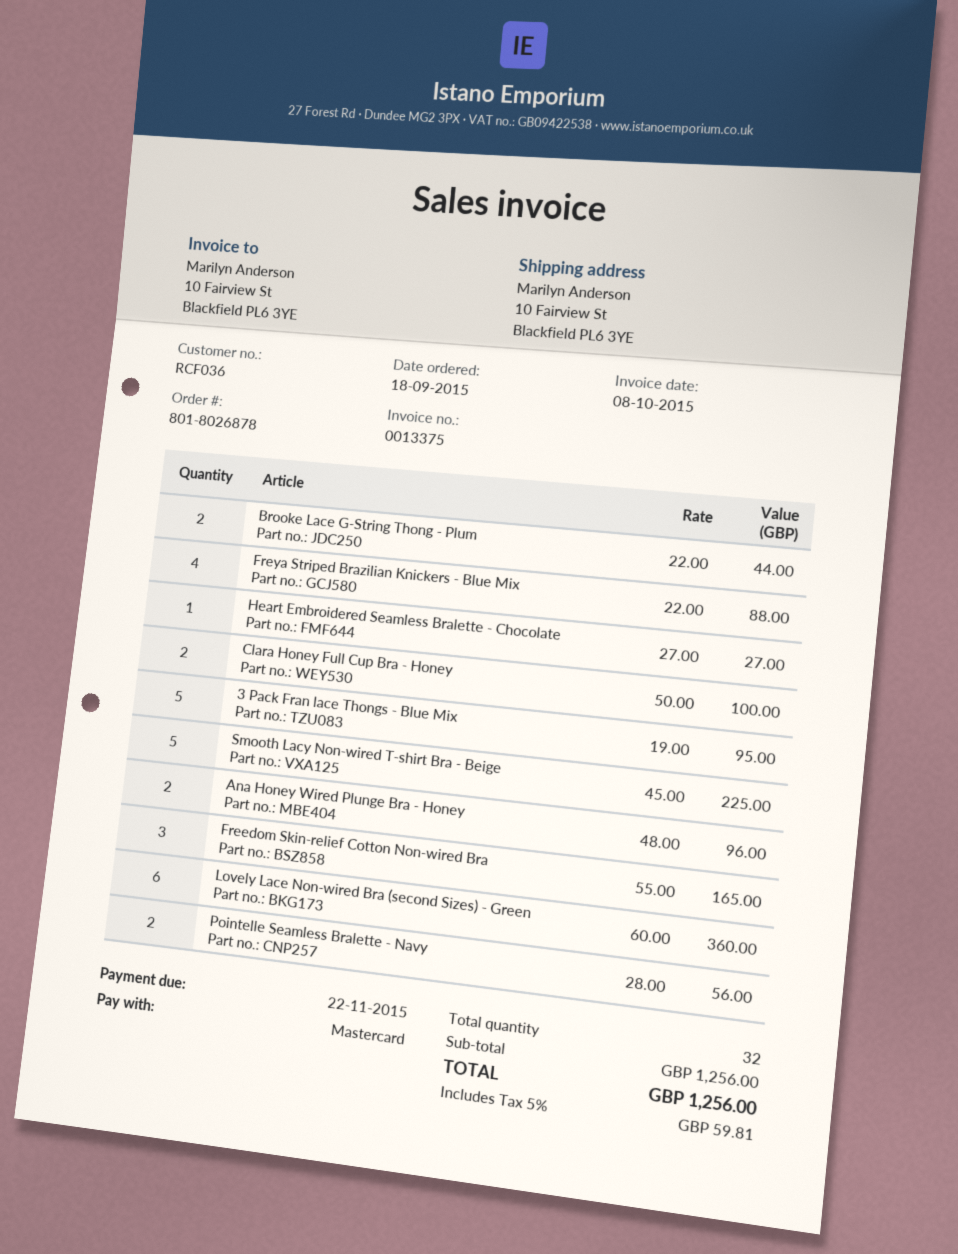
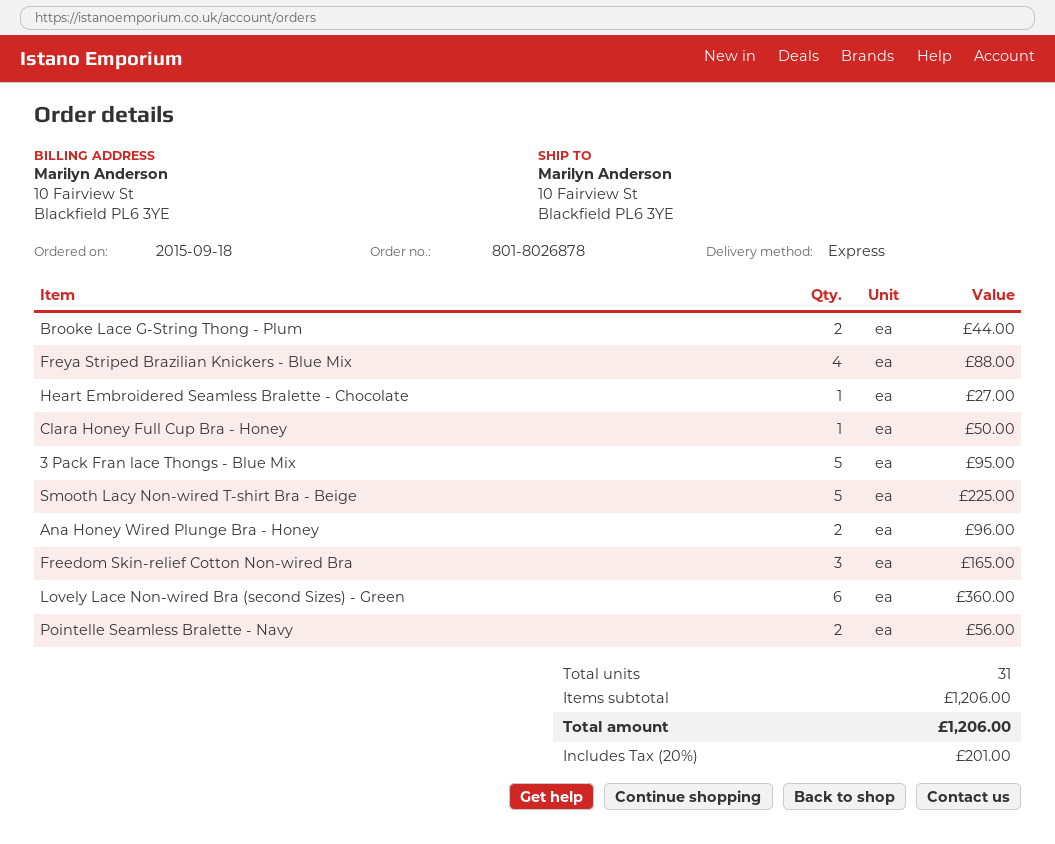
Clara Honey Full Cup Bra - Honey: 2 for 100.00 -> 1 for 50.00
total quantity: 32 -> 31
subtotal: 1256.00 -> 1206.00
tax: 5% = 59.81 -> 20% = 201.00
total: 1256.00 -> 1206.00

